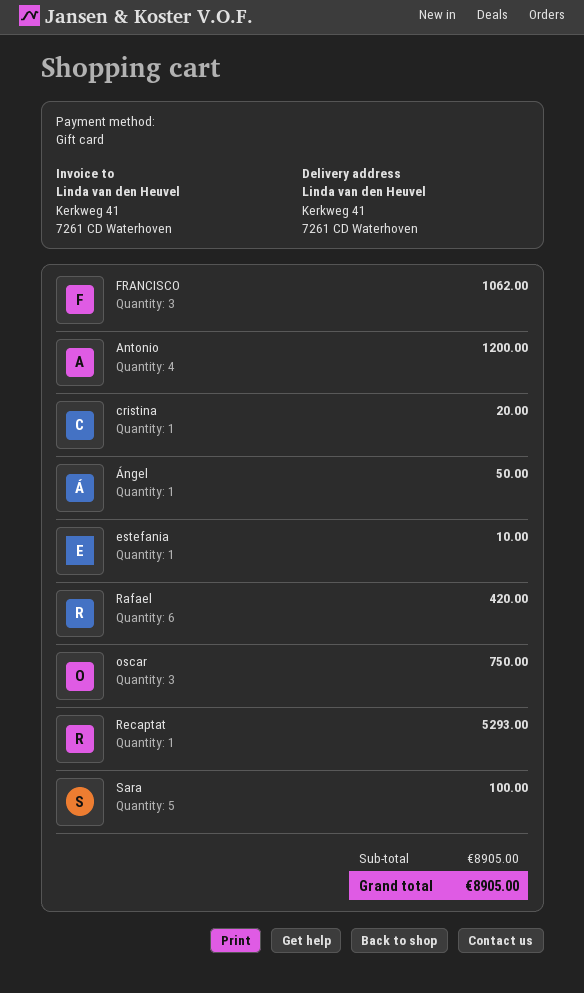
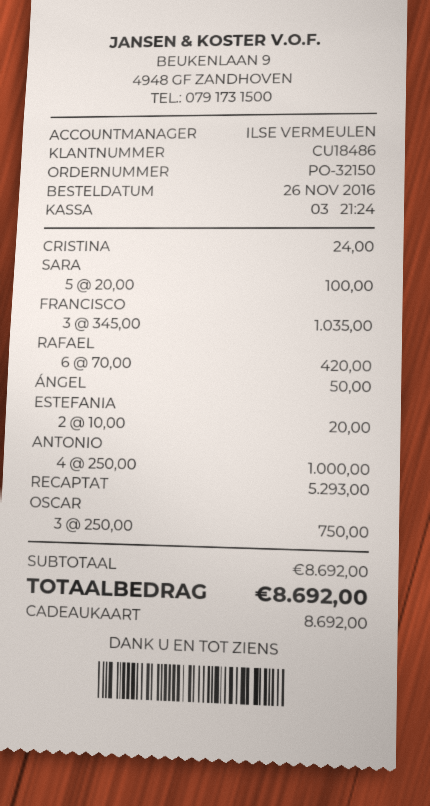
FRANCISCO: 3 for 1062.00 -> 3 for 1035.00
Antonio: 4 for 1200.00 -> 4 for 1000.00
cristina: 1 for 20.00 -> 1 for 24.00
estefania: 1 for 10.00 -> 2 for 20.00
subtotal: 8905.00 -> 8692.00
total: 8905.00 -> 8692.00

